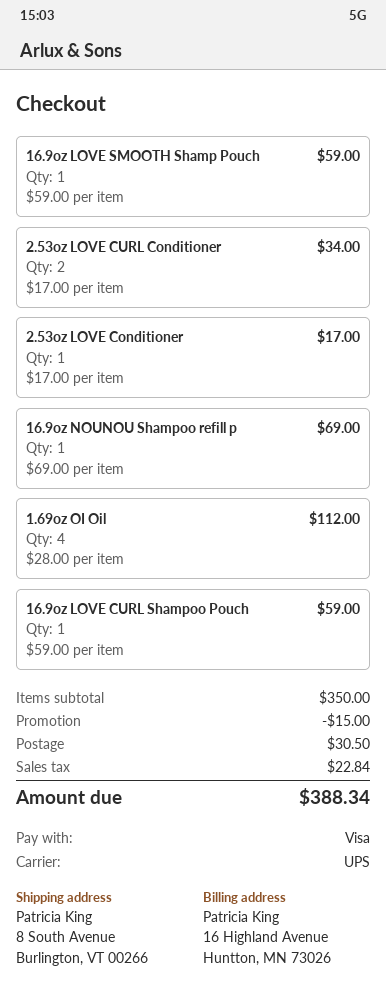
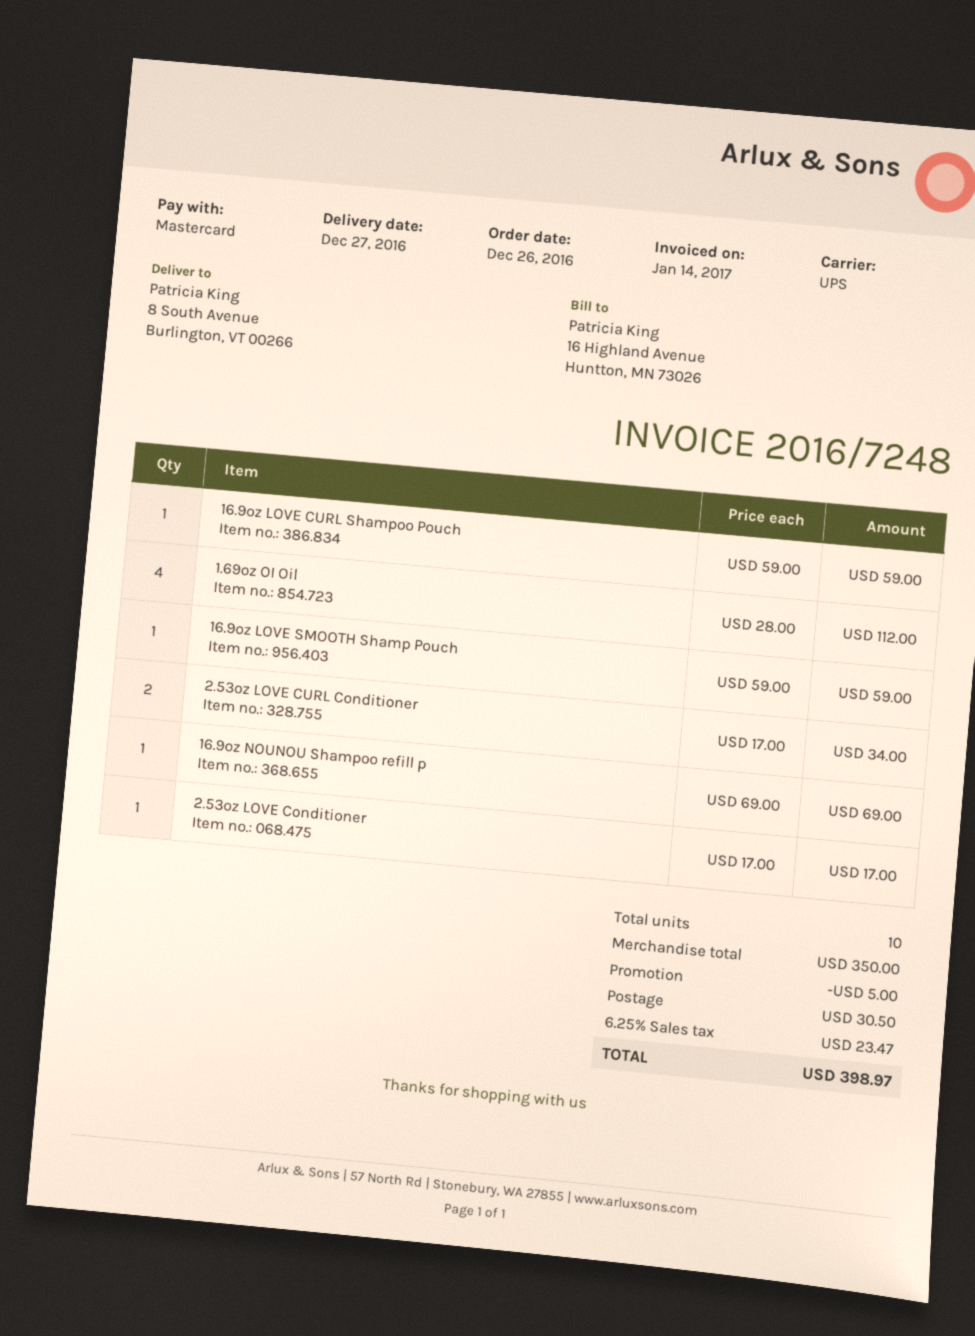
payment method: Visa -> Mastercard
discount: 15.00 -> 5.00
tax: 22.84 -> 23.47
total: 388.34 -> 398.97

